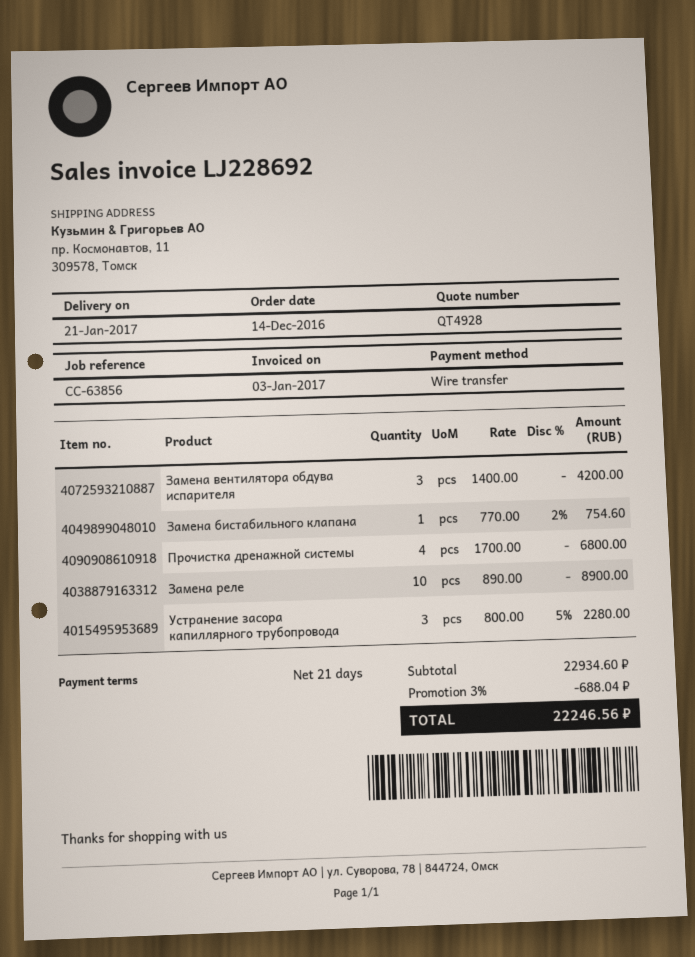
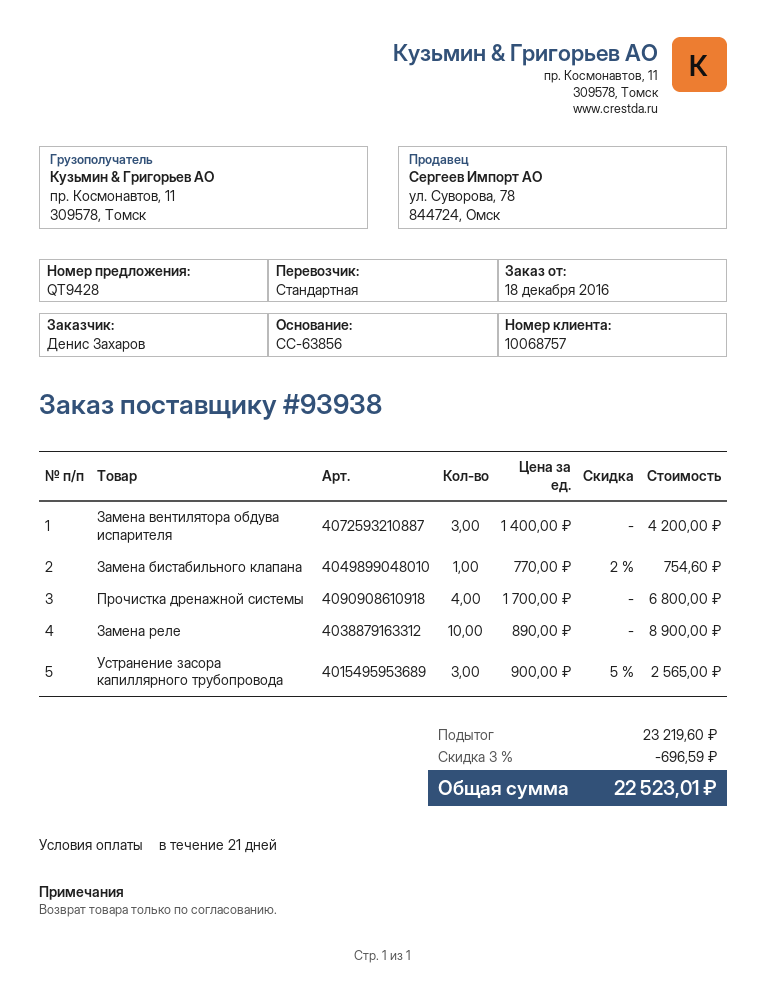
quote number: QT4928 -> QT9428
order date: 2016-12-14 -> 2016-12-18
Устранение засора капиллярного трубопровода: 3 x 800.00 - 5% = 2280.00 -> 3 x 900.00 - 5% = 2565.00
subtotal: 22934.60 -> 23219.60
discount: 3% = 688.04 -> 3% = 696.59
total: 22246.56 -> 22523.01

